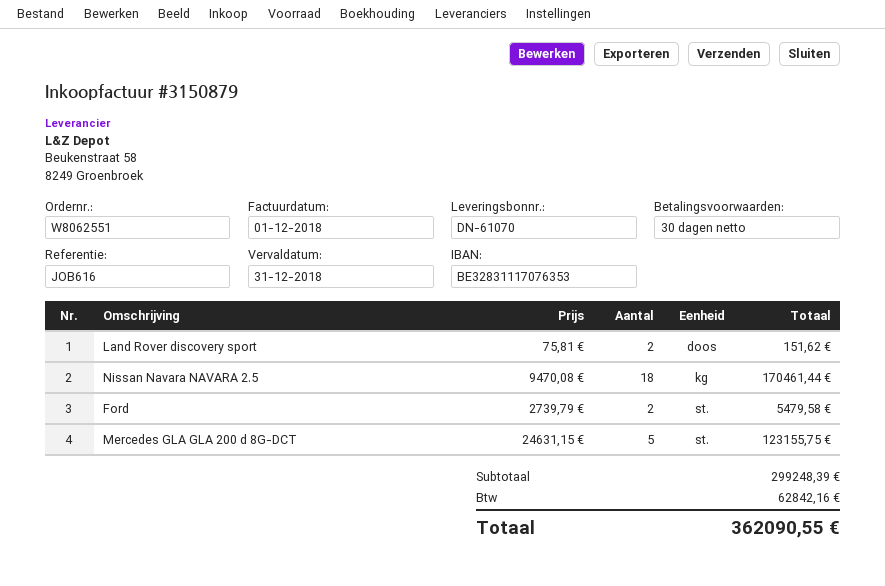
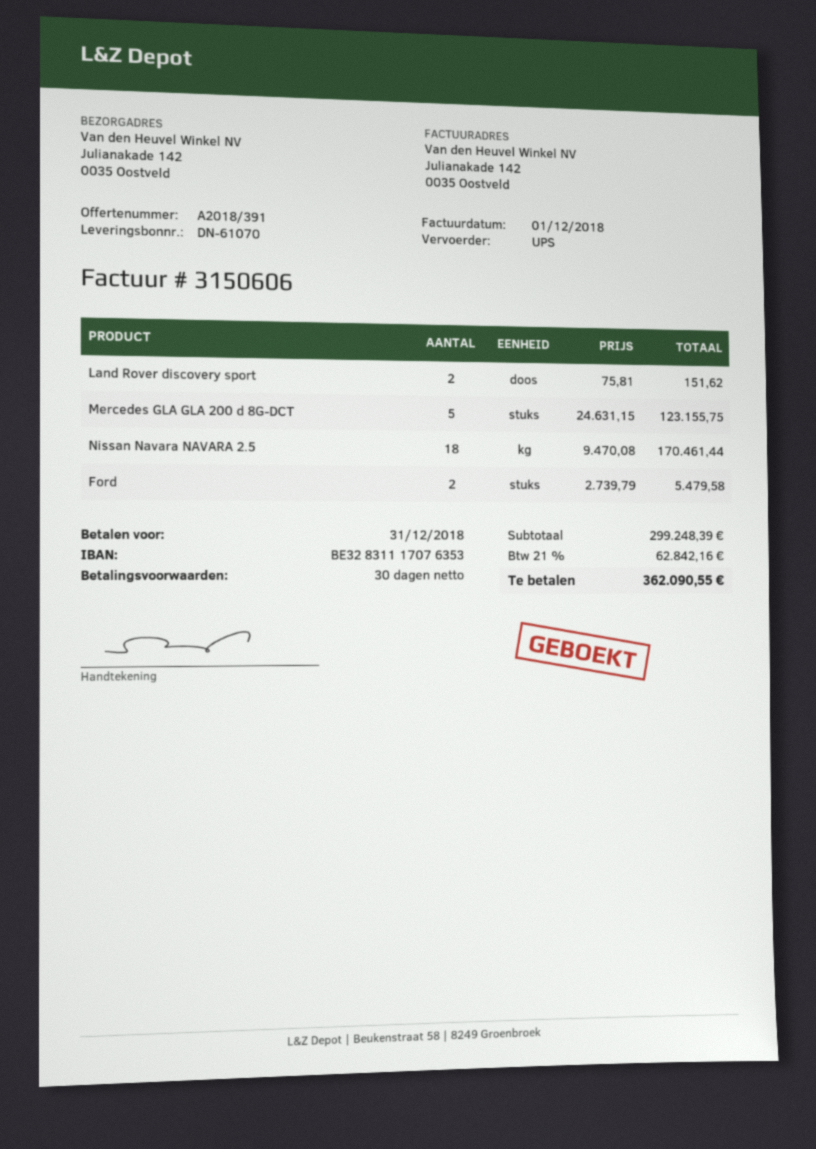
invoice number: 3150879 -> 3150606

